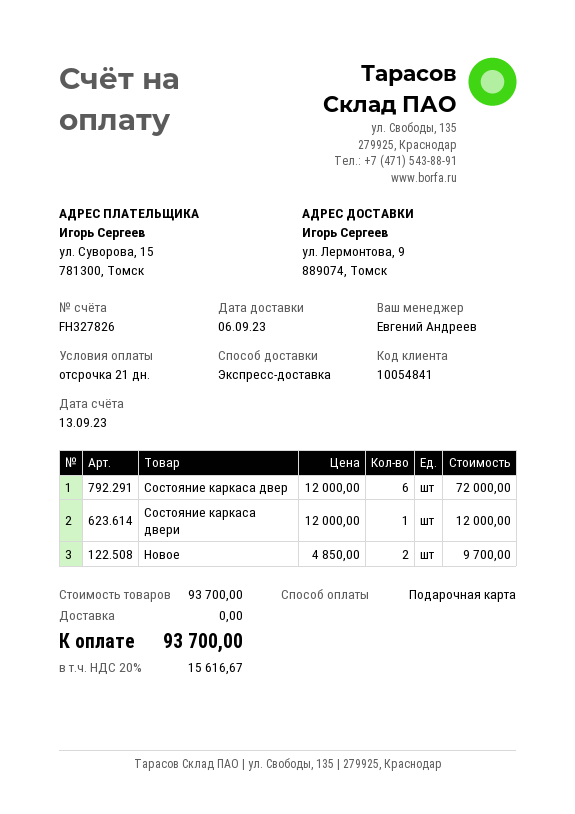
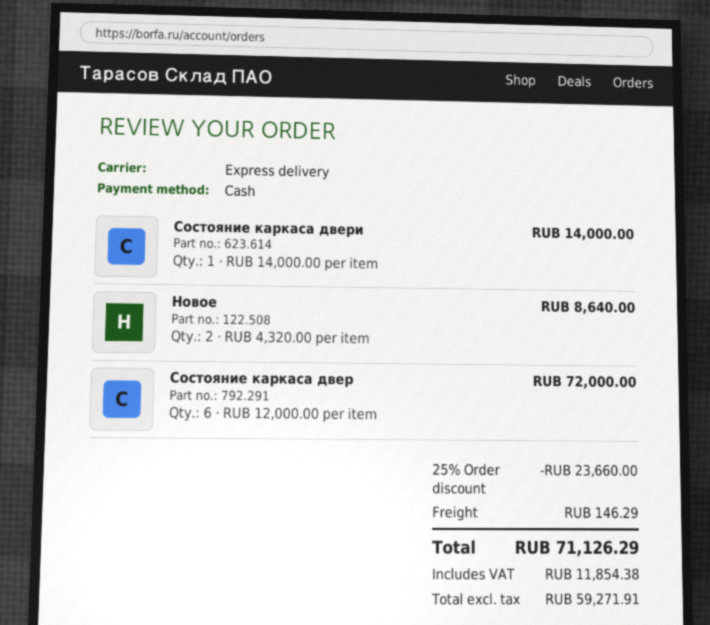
payment method: gift card -> cash
Состояние каркаса двери: 1 x 12000.00 = 12000.00 -> 1 x 14000.00 = 14000.00
Новое: 2 x 4850.00 = 9700.00 -> 2 x 4320.00 = 8640.00
discount: none -> 25% = 23660.00
shipping: 0.00 -> 146.29
tax: 15616.67 -> 11854.38
total: 93700.00 -> 71126.29

